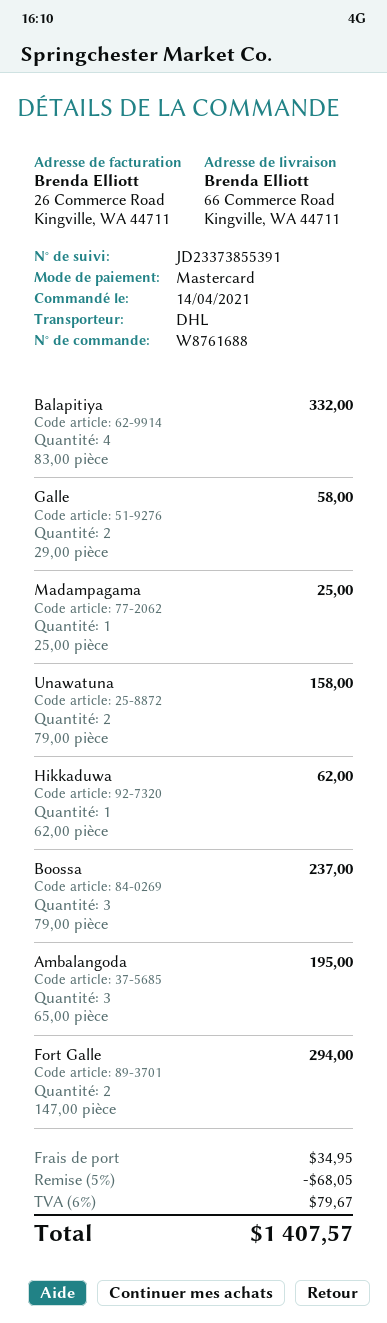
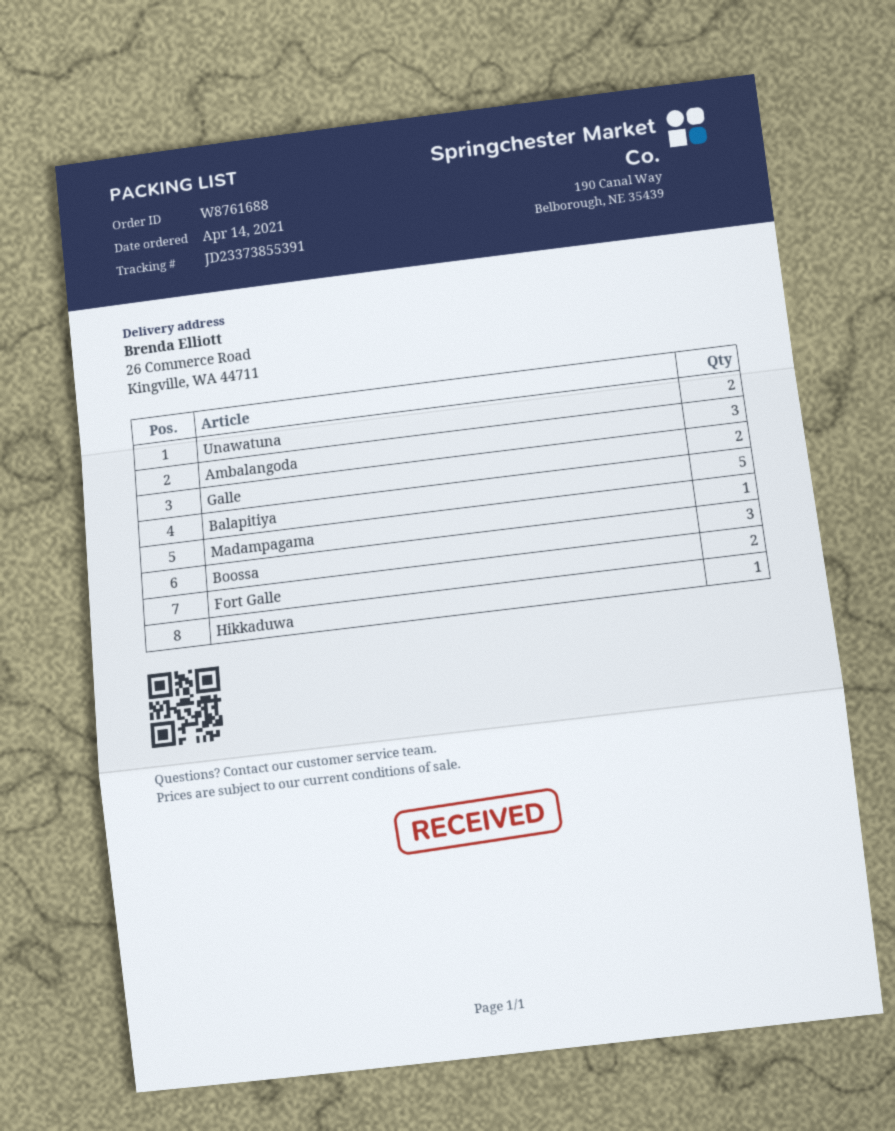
ship to: 66 Commerce Road, Kingville, WA 44711 -> 26 Commerce Road, Kingville, WA 44711
Balapitiya: 4 -> 5

